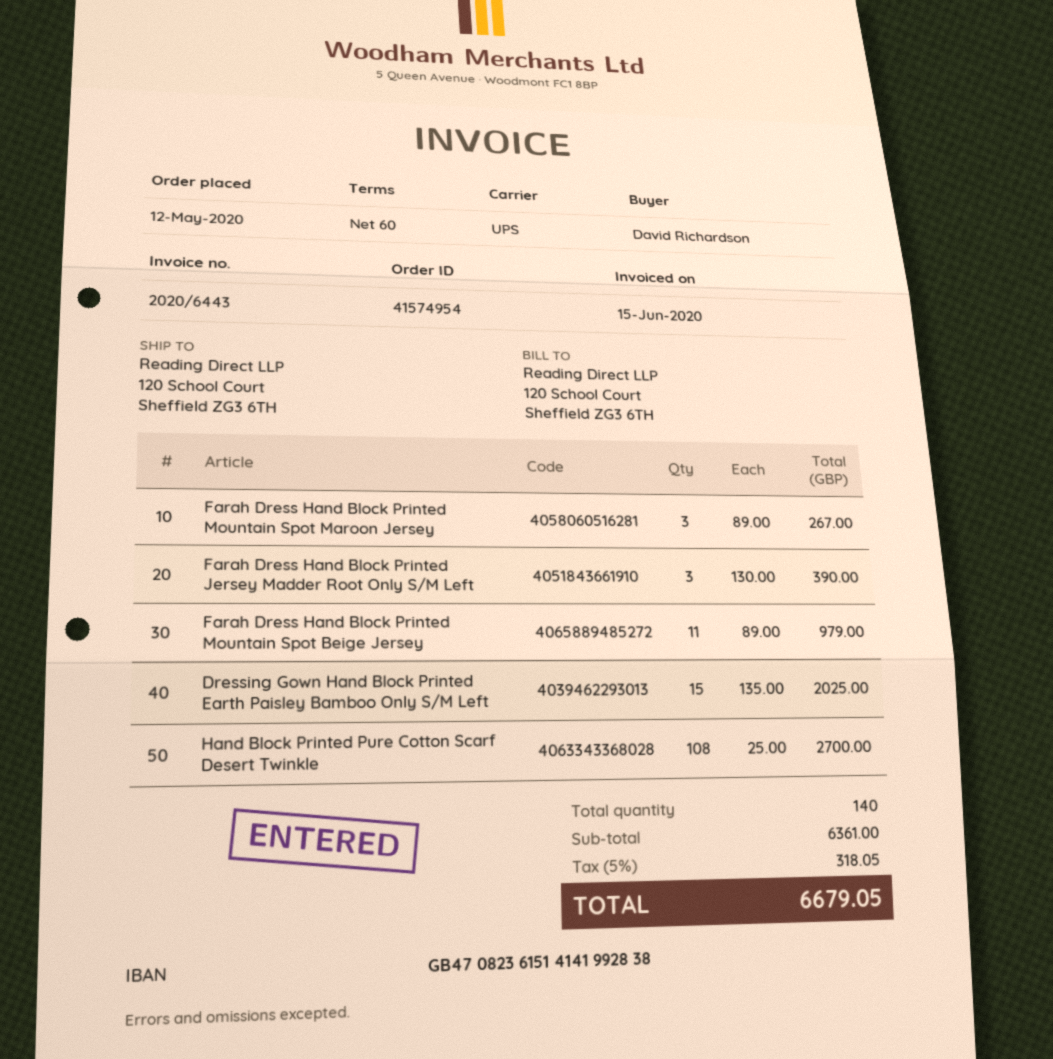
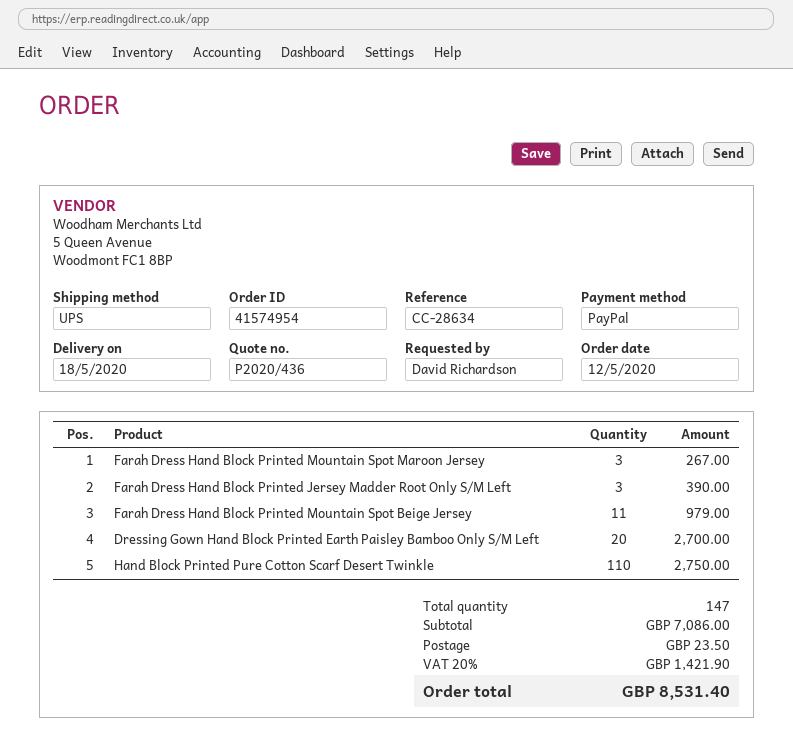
Dressing Gown Hand Block Printed Earth Paisley Bamboo Only S/M Left: 15 for 2025.00 -> 20 for 2700.00
Hand Block Printed Pure Cotton Scarf Desert Twinkle: 108 for 2700.00 -> 110 for 2750.00
total quantity: 140 -> 147
subtotal: 6361.00 -> 7086.00
shipping: none -> 23.50
tax: 5% = 318.05 -> 20% = 1421.90
total: 6679.05 -> 8531.40

